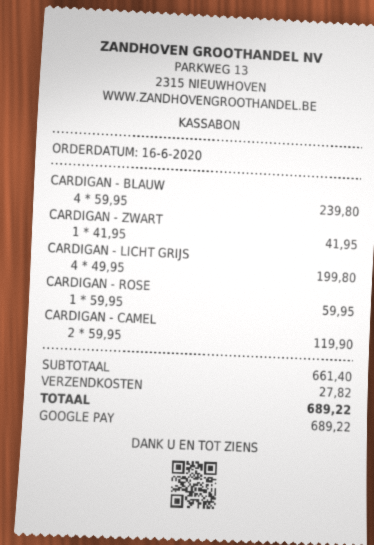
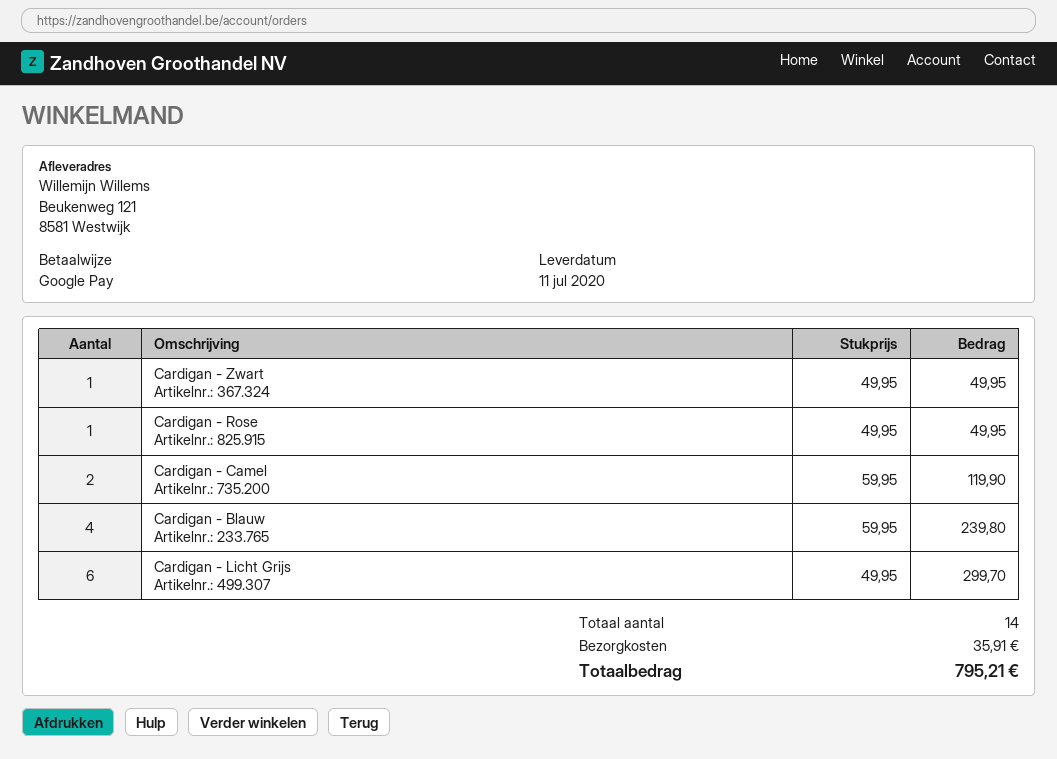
CARDIGAN - ZWART: 1 x 41.95 = 41.95 -> 1 x 49.95 = 49.95
CARDIGAN - LICHT GRIJS: 4 x 49.95 = 199.80 -> 6 x 49.95 = 299.70
CARDIGAN - ROSE: 1 x 59.95 = 59.95 -> 1 x 49.95 = 49.95
shipping: 27.82 -> 35.91
total: 689.22 -> 795.21

